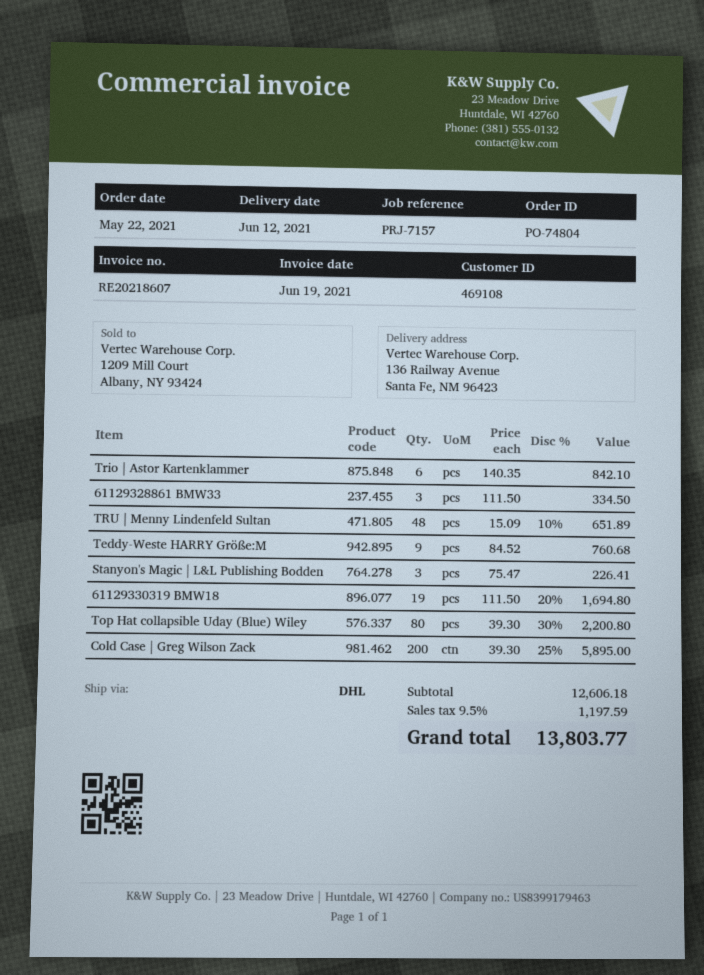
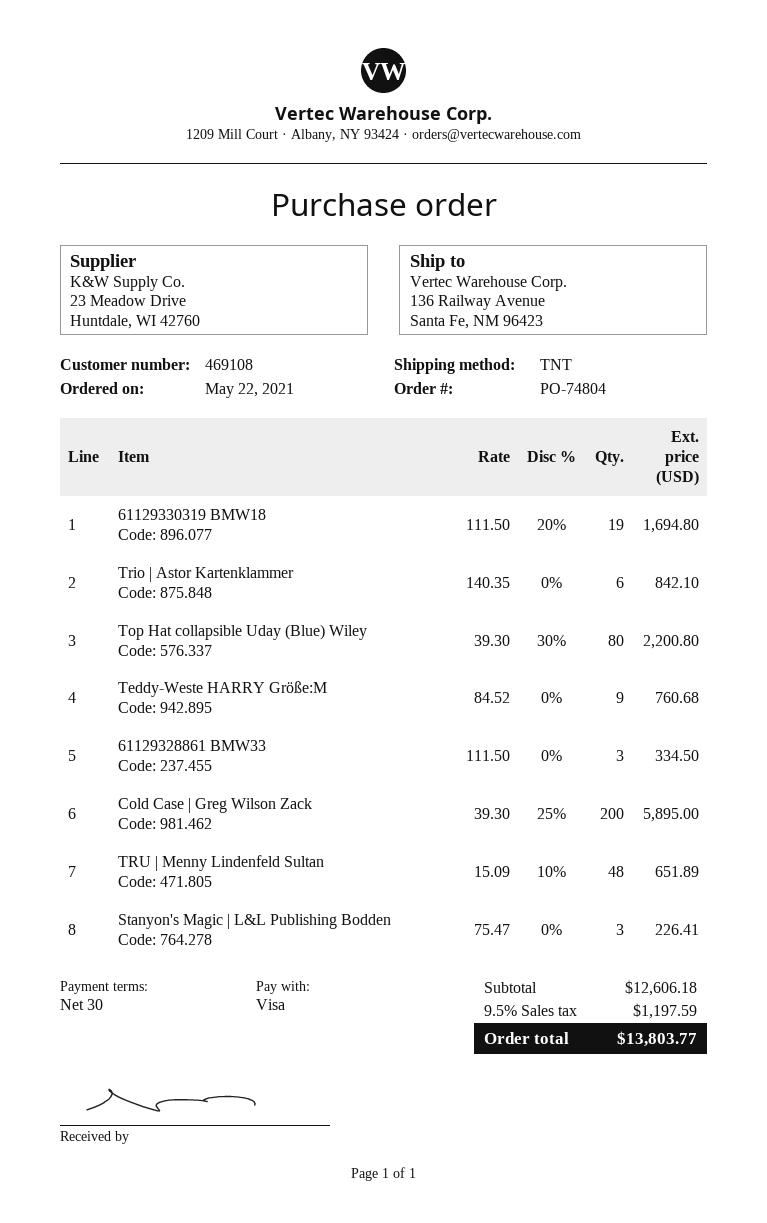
shipping method: DHL -> TNT

